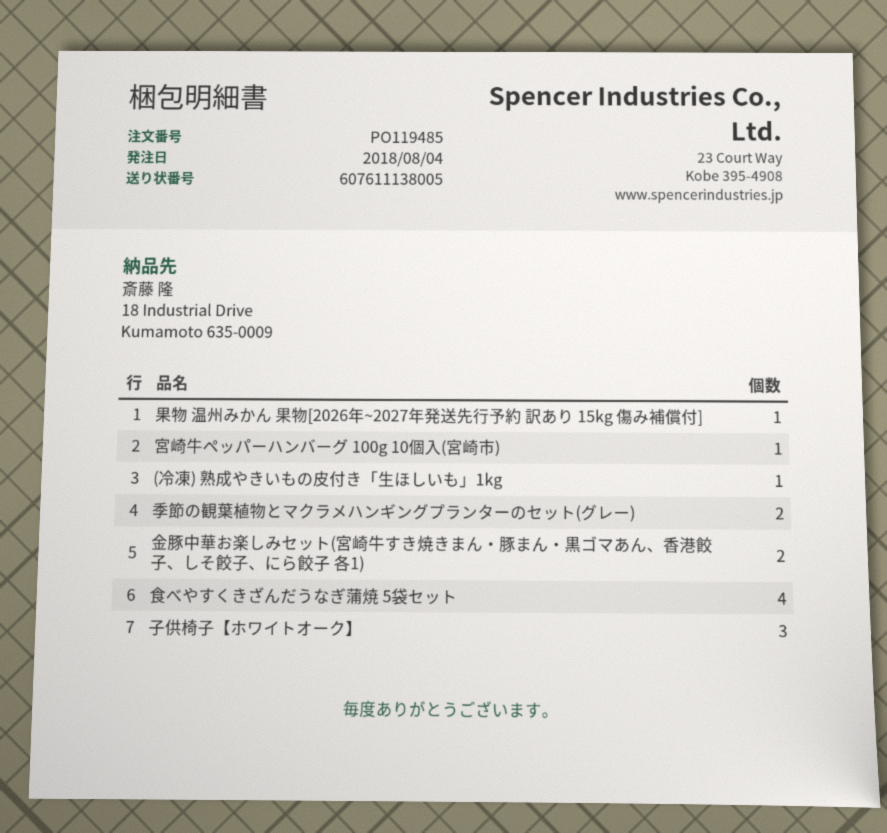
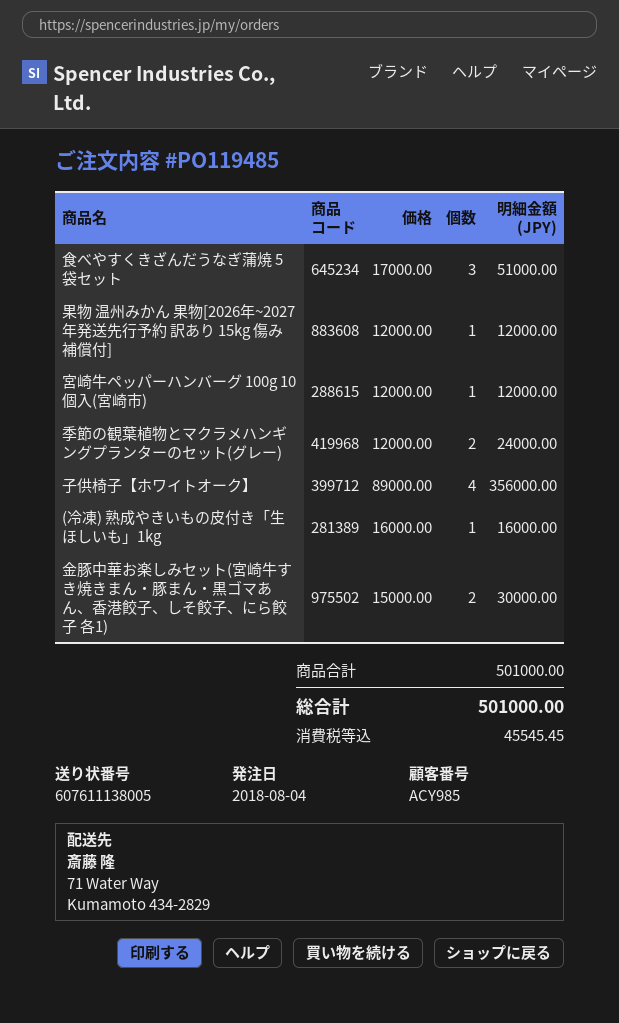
ship to: 18 Industrial Drive, Kumamoto 635-0009 -> 71 Water Way, Kumamoto 434-2829
食べやすくきざんだうなぎ蒲焼 5袋セット: 4 -> 3
子供椅子【ホワイトオーク】: 3 -> 4

